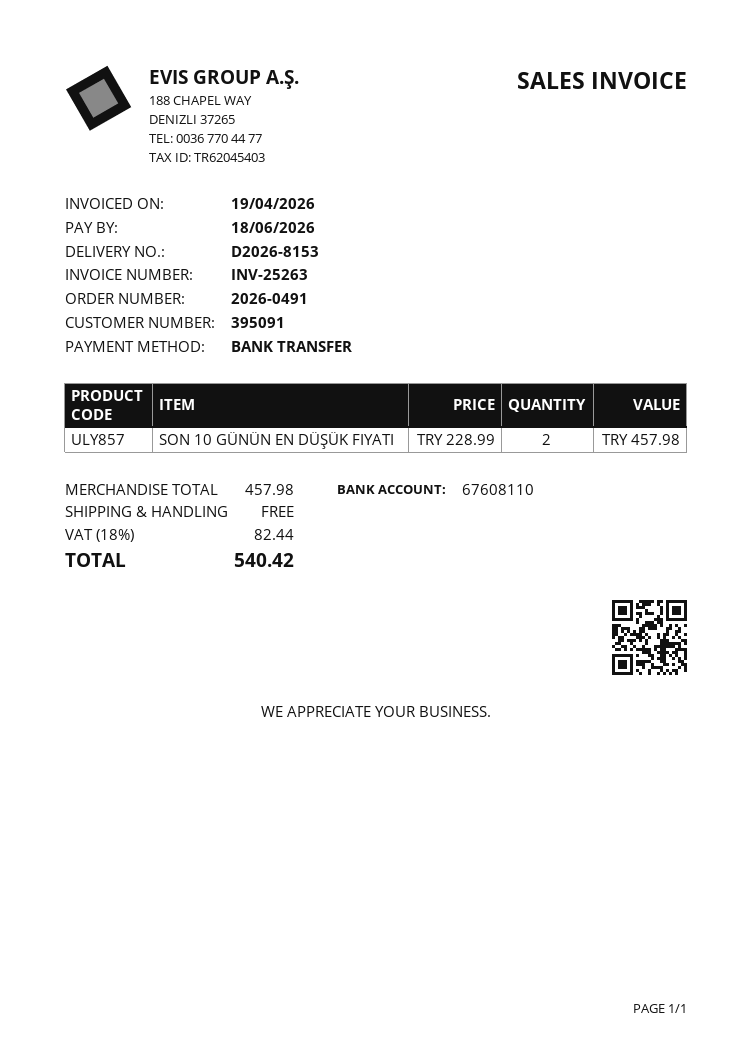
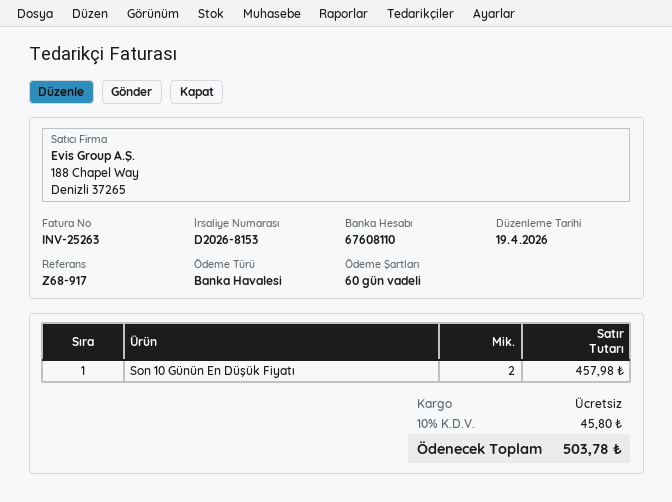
tax: 18% = 82.44 -> 10% = 45.80
total: 540.42 -> 503.78

